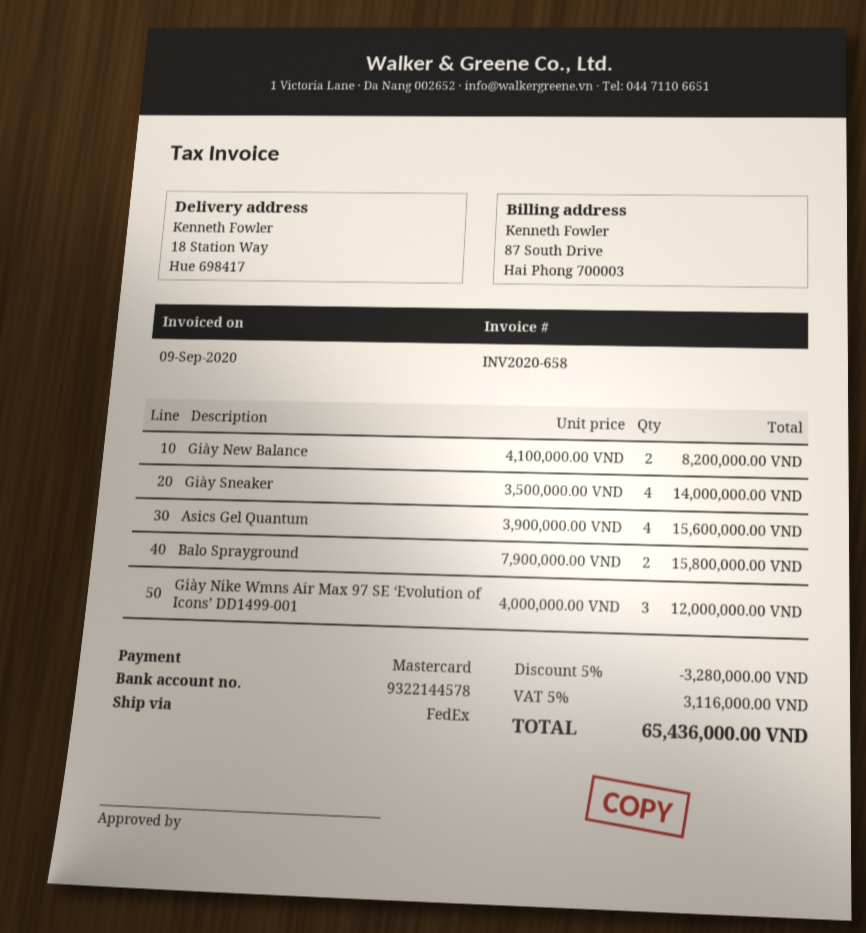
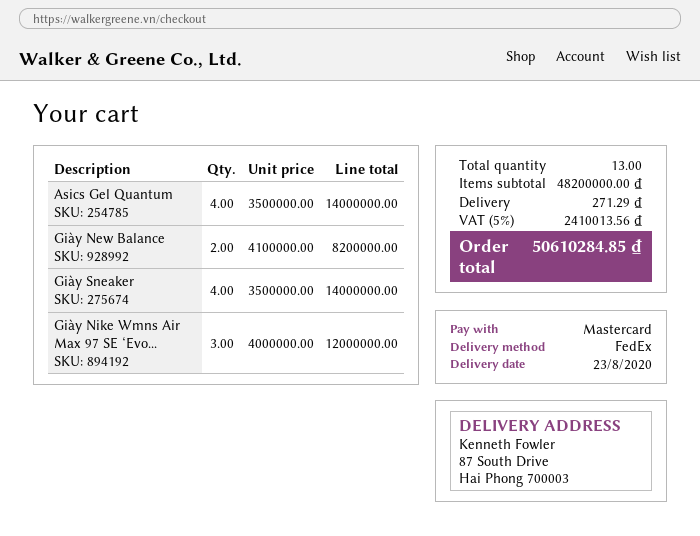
ship to: 18 Station Way, Hue 698417 -> 87 South Drive, Hai Phong 700003
Asics Gel Quantum: 4 x 3900000.00 = 15600000.00 -> 4 x 3500000.00 = 14000000.00
Balo Sprayground: 2 x 7900000.00 = 15800000.00 -> none
discount: 5% = 3280000.00 -> none
shipping: none -> 271.29
tax: 5% = 3116000.00 -> 5% = 2410013.56
total: 65436000.00 -> 50610284.85

